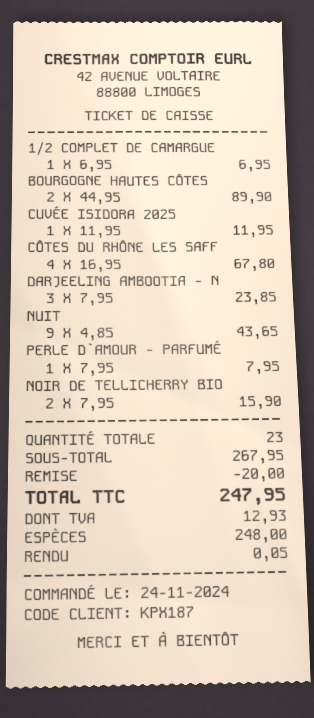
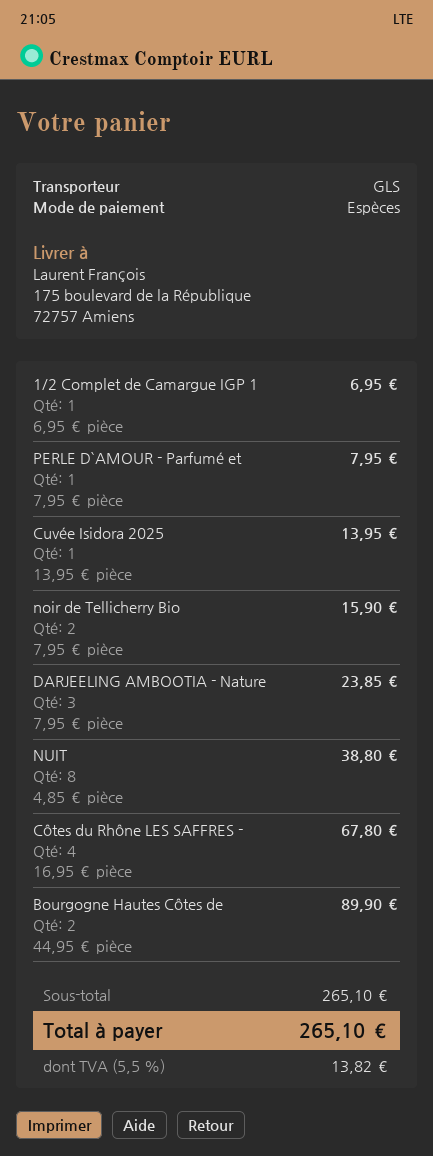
CUVÉE ISIDORA 2025: 1 x 11.95 = 11.95 -> 1 x 13.95 = 13.95
NUIT: 9 x 4.85 = 43.65 -> 8 x 4.85 = 38.80
subtotal: 267.95 -> 265.10
discount: 20.00 -> none
tax: 12.93 -> 13.82
total: 247.95 -> 265.10

